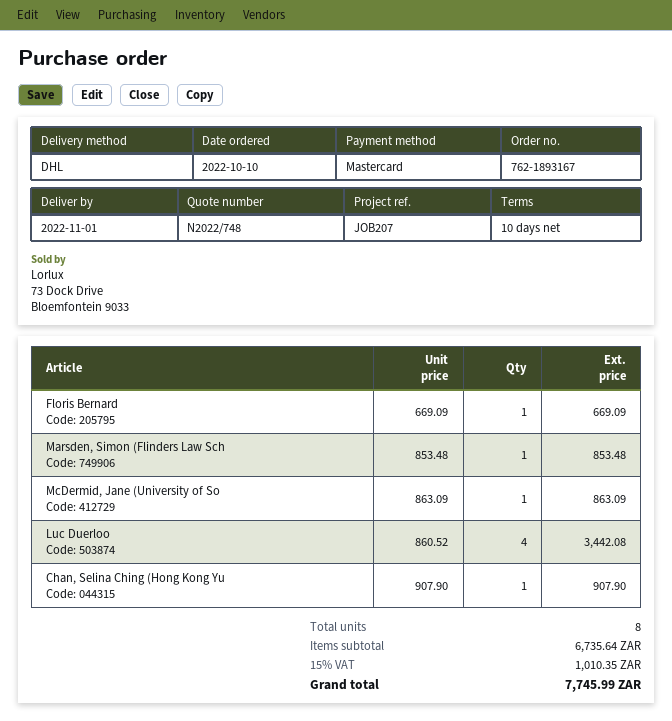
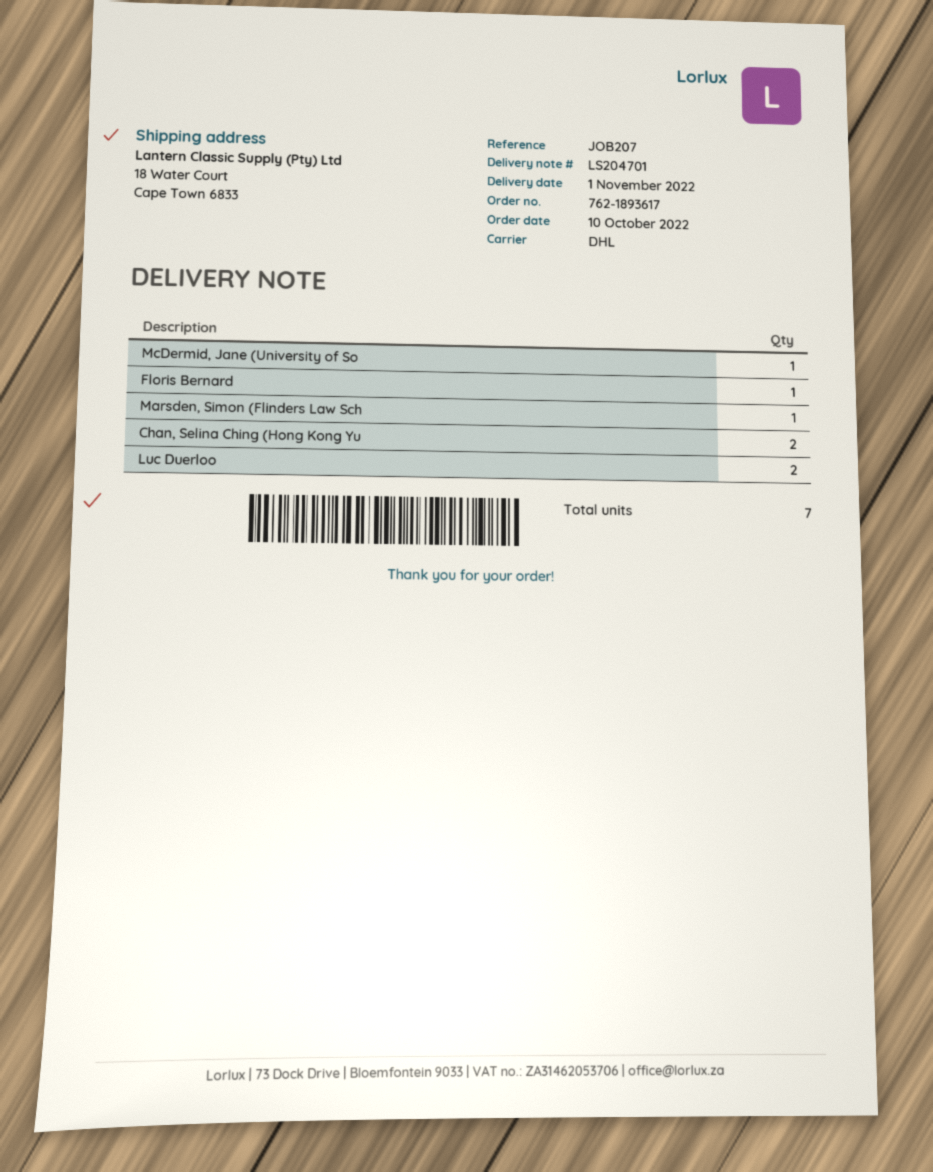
order number: 762-1893167 -> 762-1893617
Luc Duerloo: 4 -> 2
Chan, Selina Ching (Hong Kong Yu: 1 -> 2
total quantity: 8 -> 7

